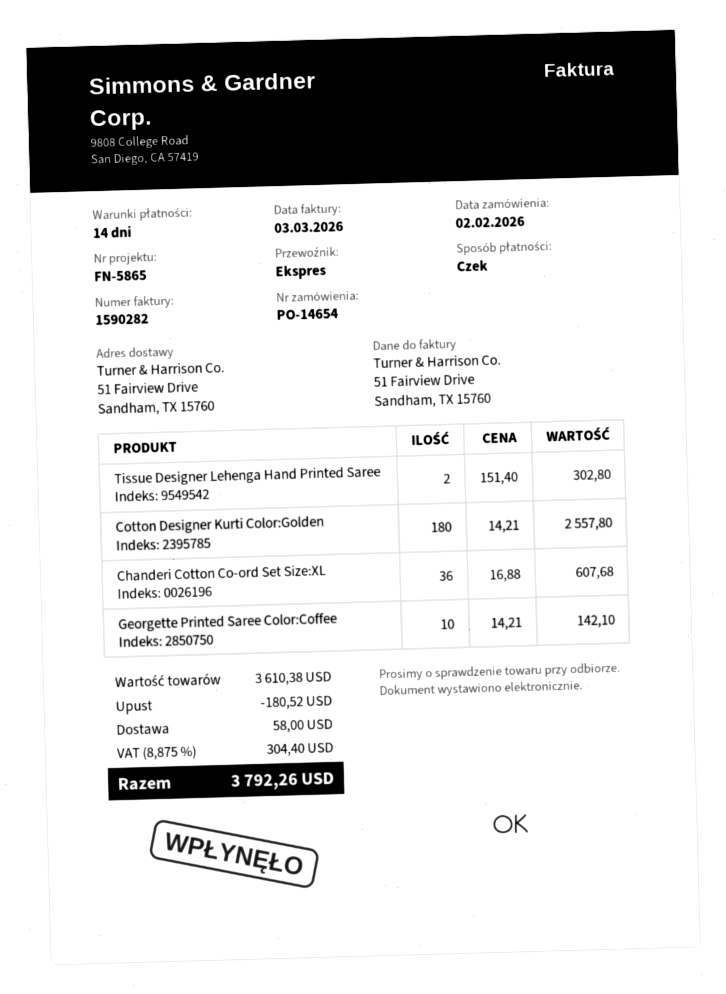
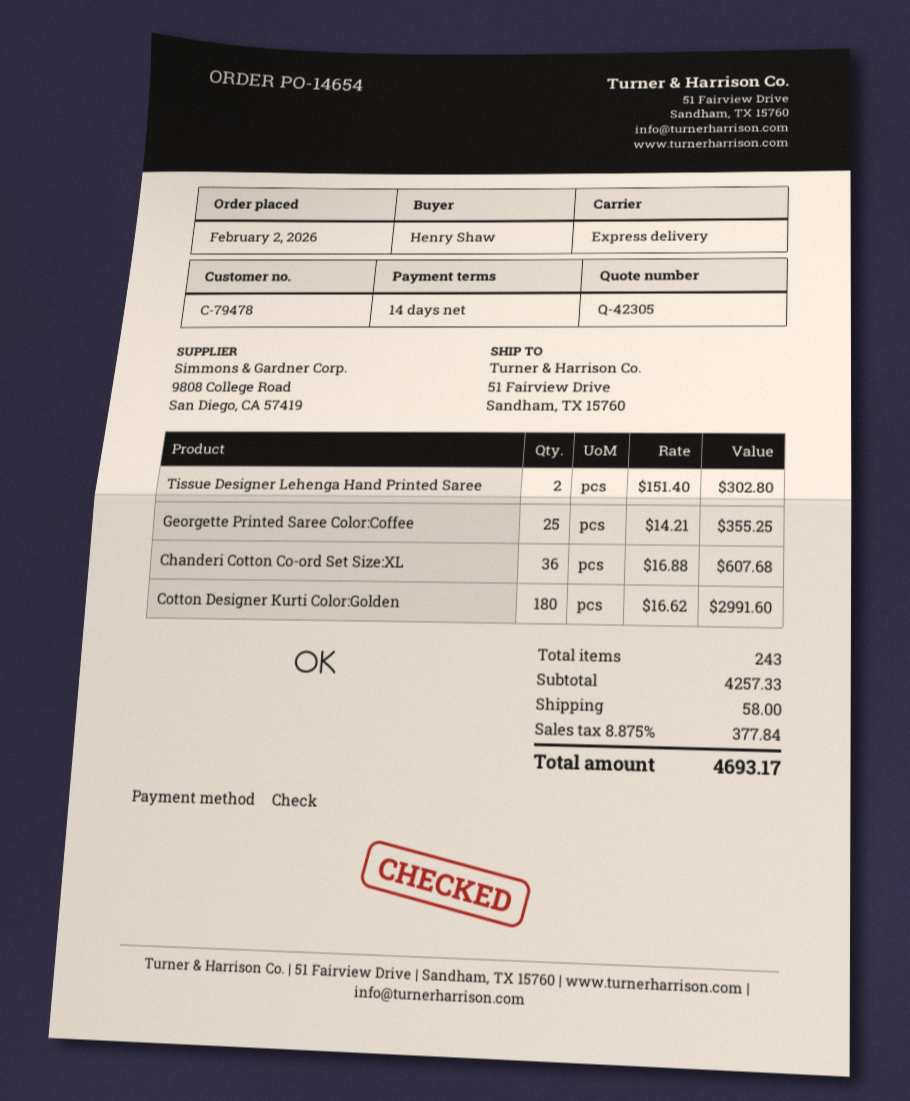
Cotton Designer Kurti Color:Golden: 180 x 14.21 = 2557.80 -> 180 x 16.62 = 2991.60
Georgette Printed Saree Color:Coffee: 10 x 14.21 = 142.10 -> 25 x 14.21 = 355.25
subtotal: 3610.38 -> 4257.33
discount: 180.52 -> none
tax: 8.875% = 304.40 -> 8.875% = 377.84
total: 3792.26 -> 4693.17

